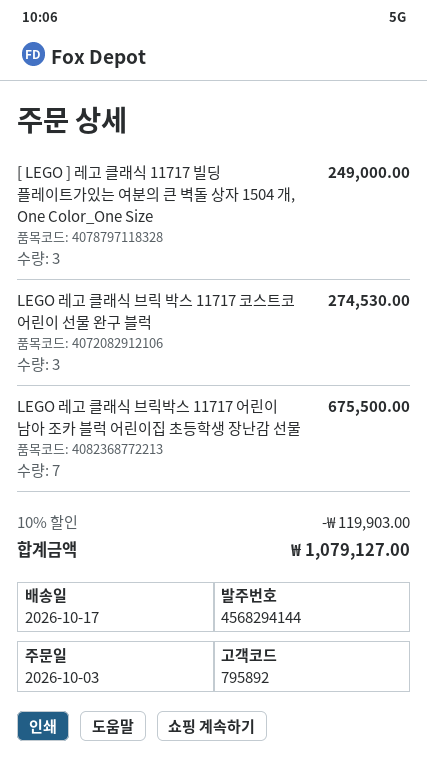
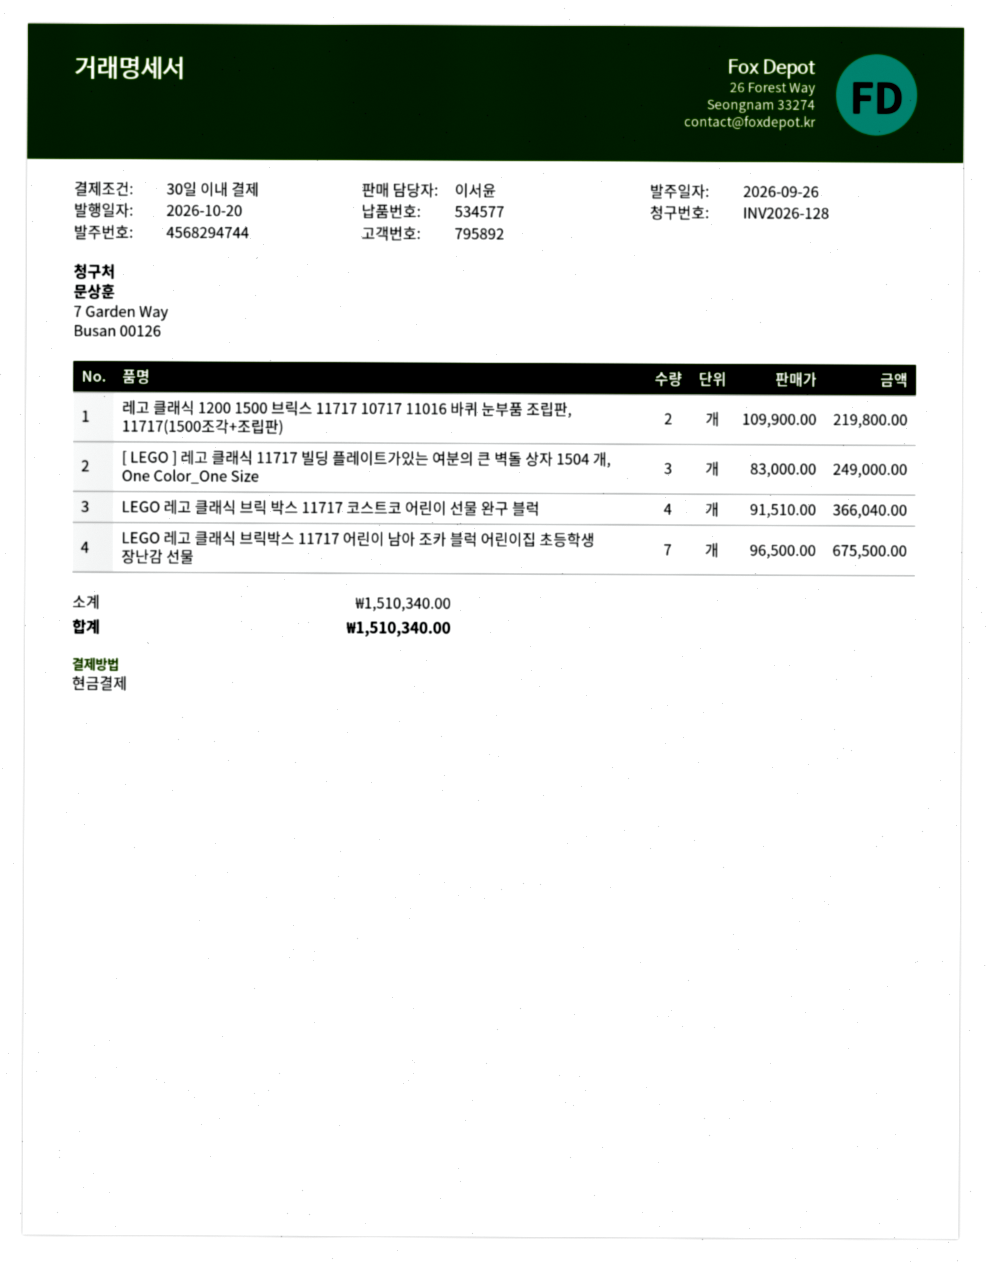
order number: 4568294144 -> 4568294744
order date: 2026-10-03 -> 2026-09-26
LEGO 레고 클래식 브릭 박스 11717 코스트코 어린이 선물 완구 블럭: 3 for 274530.00 -> 4 for 366040.00
레고 클래식 1200 1500 브릭스 11717 10717 11016 바퀴 눈부품 조립판, 11717(1500조각+조립판): none -> 2 for 219800.00
discount: 10% = 119903.00 -> none
total: 1079127.00 -> 1510340.00

